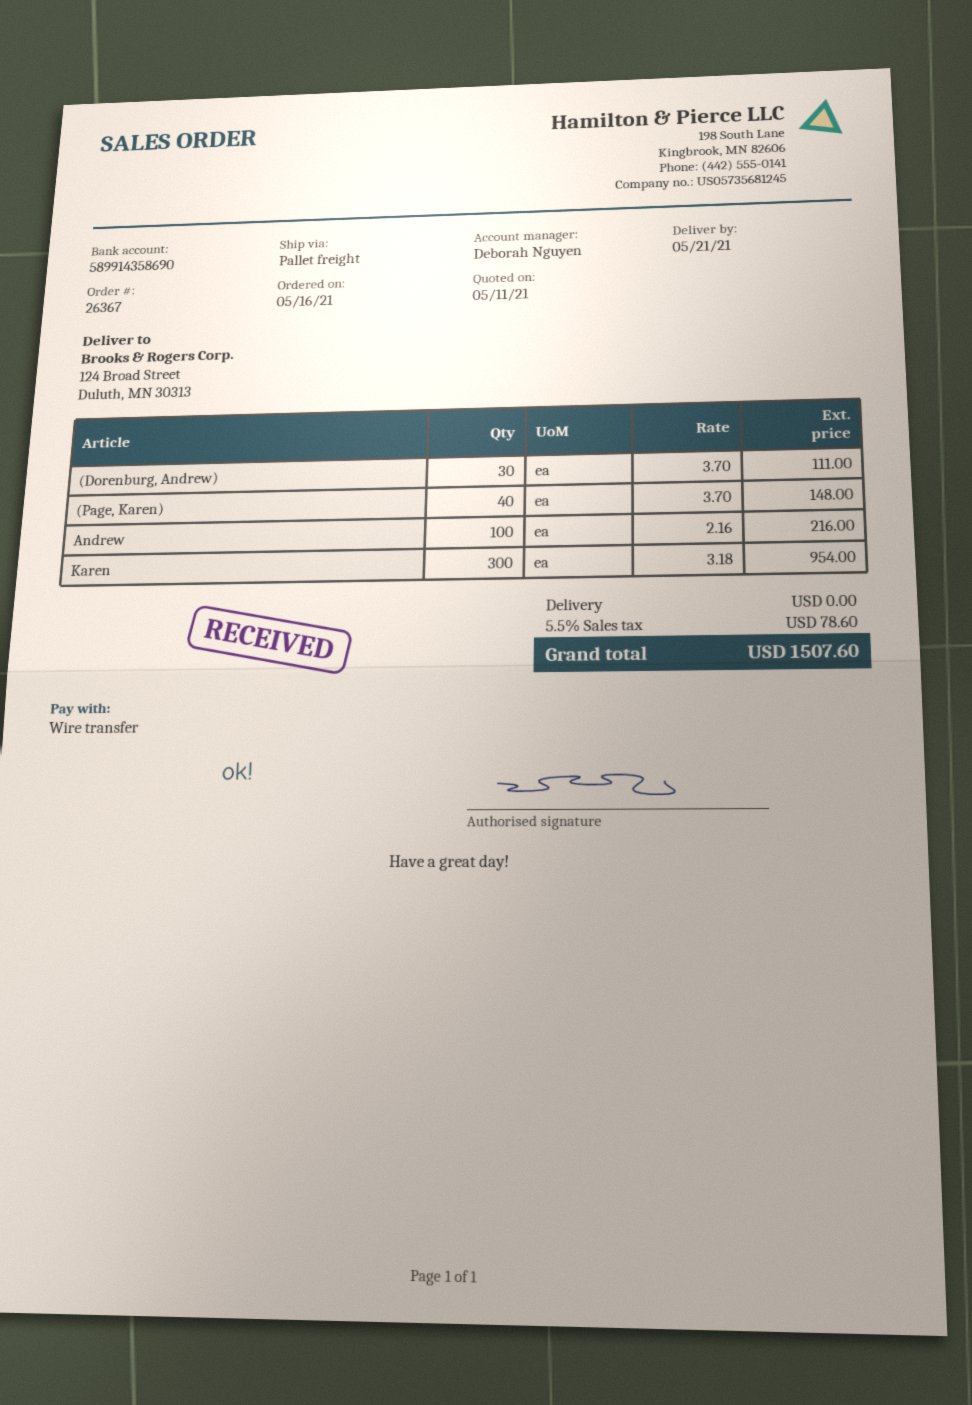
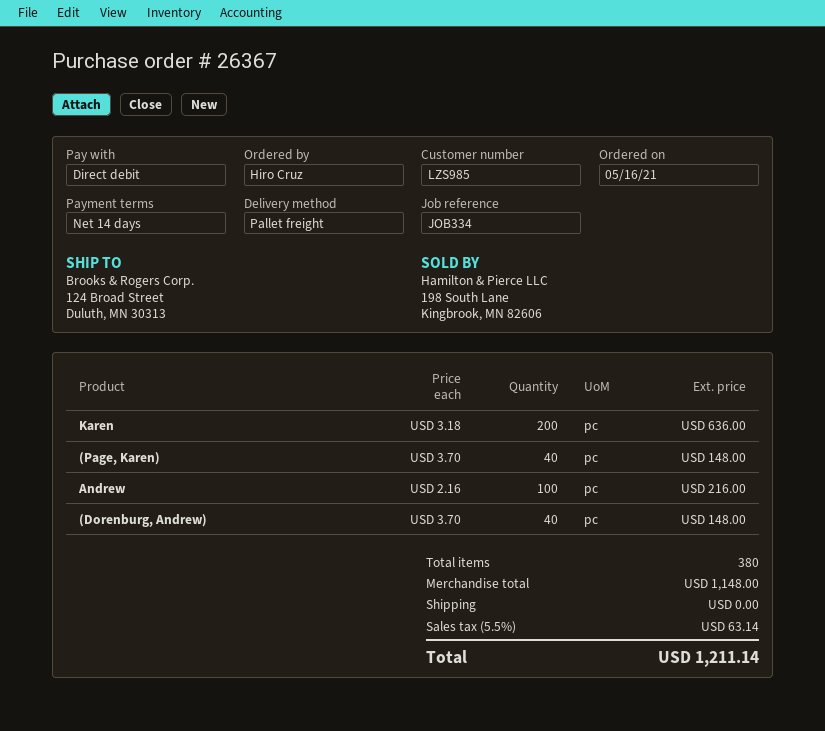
payment method: bank transfer -> direct debit
(Dorenburg, Andrew): 30 x 3.70 = 111.00 -> 40 x 3.70 = 148.00
Karen: 300 x 3.18 = 954.00 -> 200 x 3.18 = 636.00
tax: 5.5% = 78.60 -> 5.5% = 63.14
total: 1507.60 -> 1211.14

